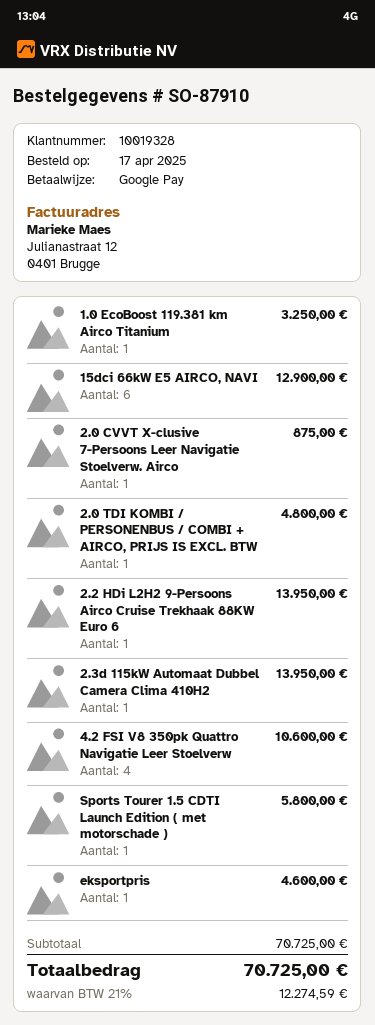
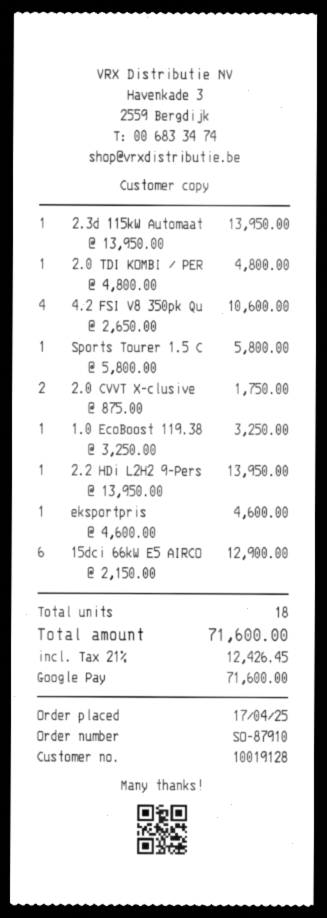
customer number: 10019328 -> 10019128
2.0 CVVT X-clusive 7-Persoons Leer Navigatie Stoelverw. Airco: 1 for 875.00 -> 2 for 1750.00
tax: 21% = 12274.59 -> 21% = 12426.45
total: 70725.00 -> 71600.00

